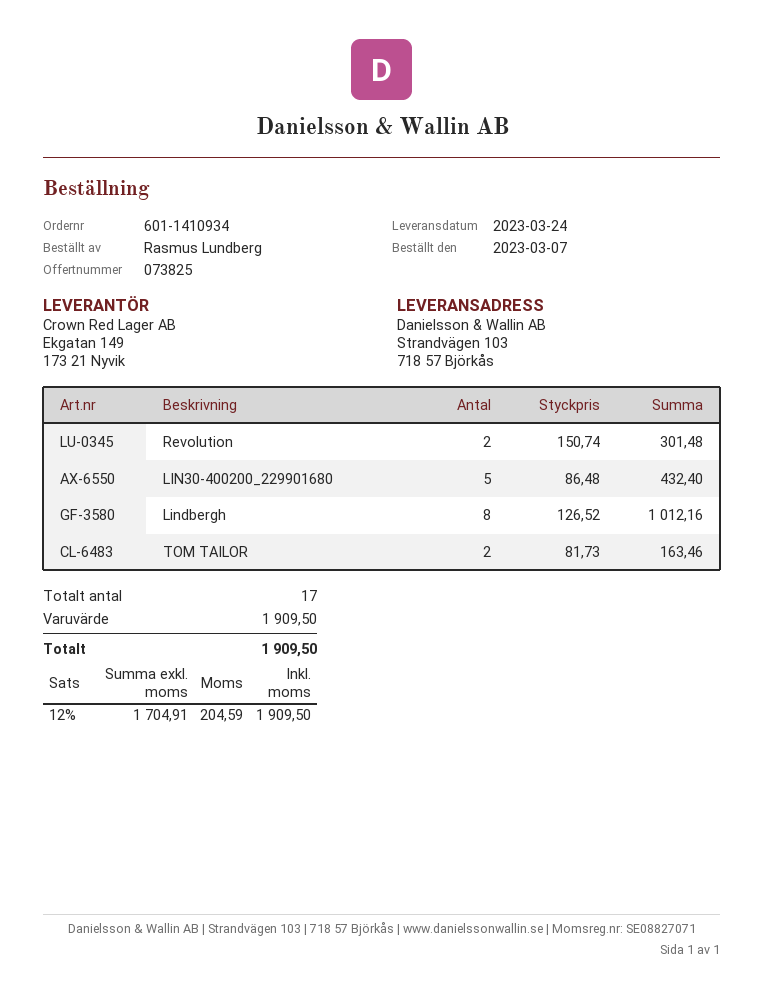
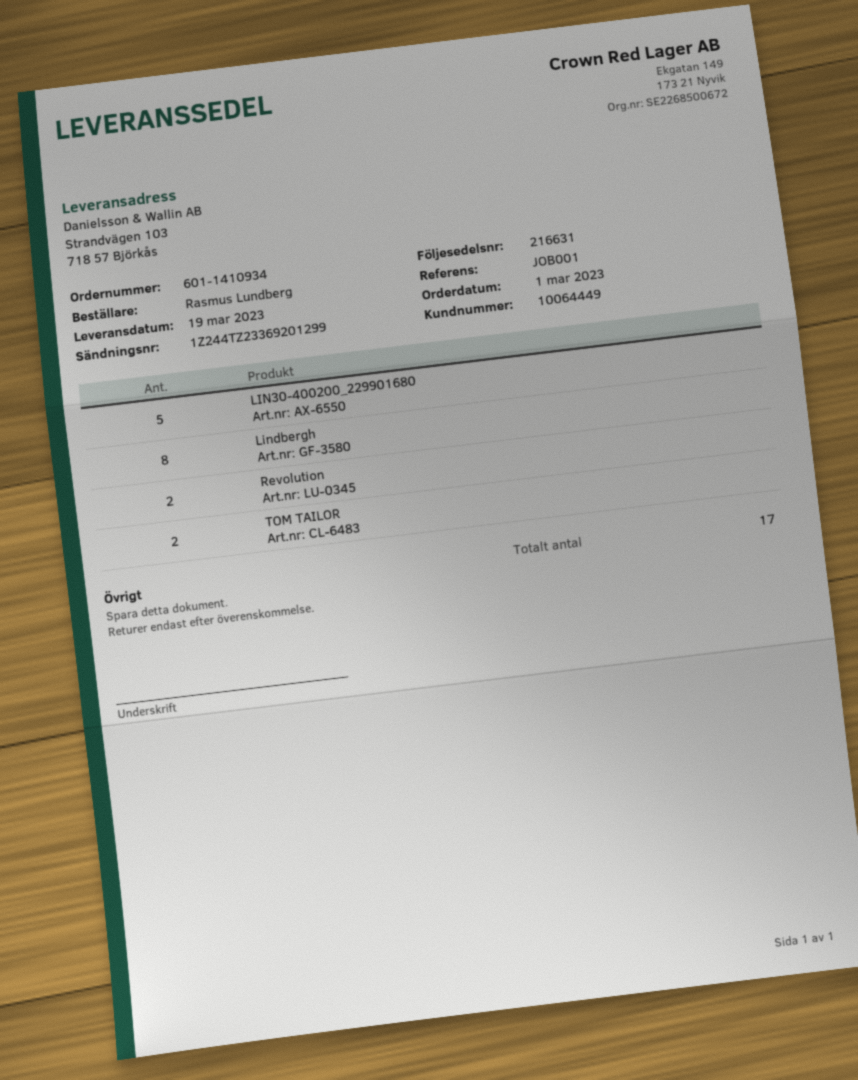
order date: 2023-03-07 -> 2023-03-01
delivery date: 2023-03-24 -> 2023-03-19

